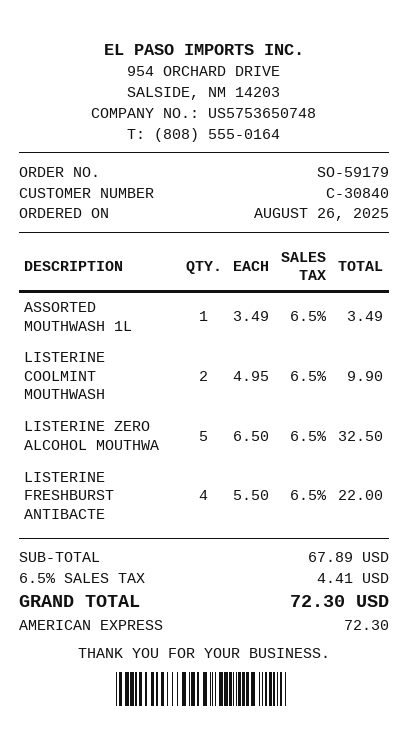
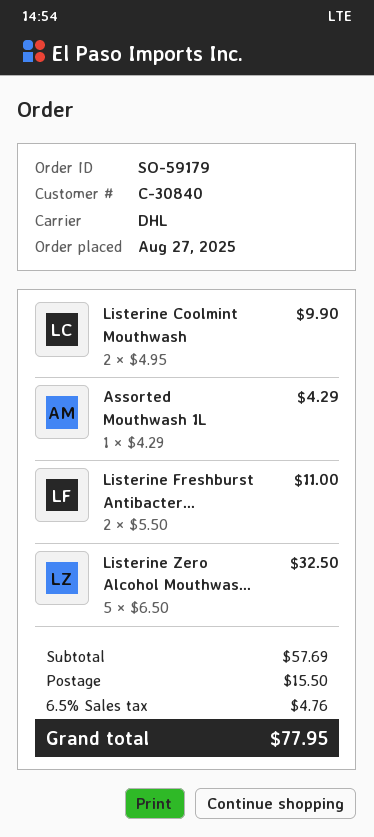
order date: 2025-08-26 -> 2025-08-27
ASSORTED MOUTHWASH 1L: 1 x 3.49 = 3.49 -> 1 x 4.29 = 4.29
LISTERINE FRESHBURST ANTIBACTE: 4 x 5.50 = 22.00 -> 2 x 5.50 = 11.00
subtotal: 67.89 -> 57.69
shipping: none -> 15.50
tax: 6.5% = 4.41 -> 6.5% = 4.76
total: 72.30 -> 77.95

